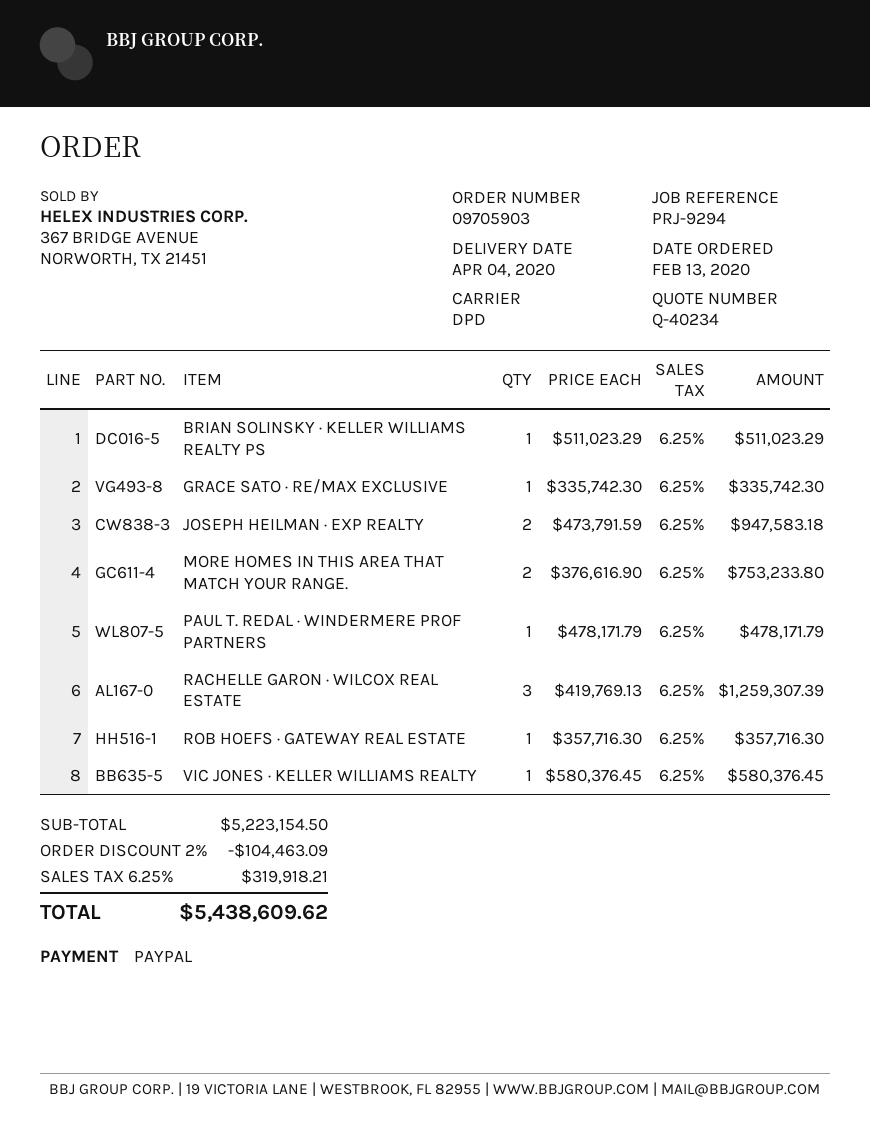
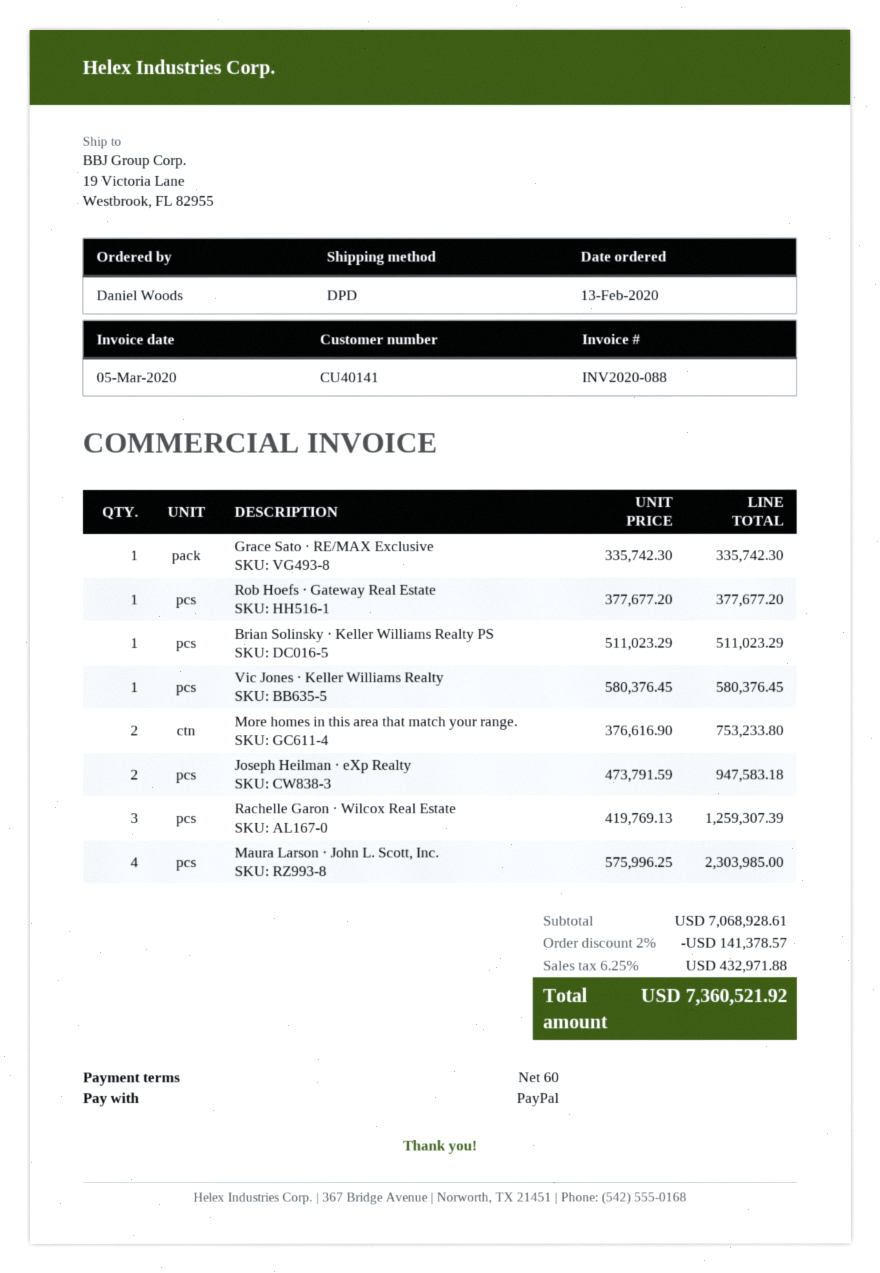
PAUL T. REDAL · WINDERMERE PROF PARTNERS: 1 x 478171.79 = 478171.79 -> none
ROB HOEFS · GATEWAY REAL ESTATE: 1 x 357716.30 = 357716.30 -> 1 x 377677.20 = 377677.20
Maura Larson · John L. Scott, Inc.: none -> 4 x 575996.25 = 2303985.00
subtotal: 5223154.50 -> 7068928.61
discount: 2% = 104463.09 -> 2% = 141378.57
tax: 6.25% = 319918.21 -> 6.25% = 432971.88
total: 5438609.62 -> 7360521.92

